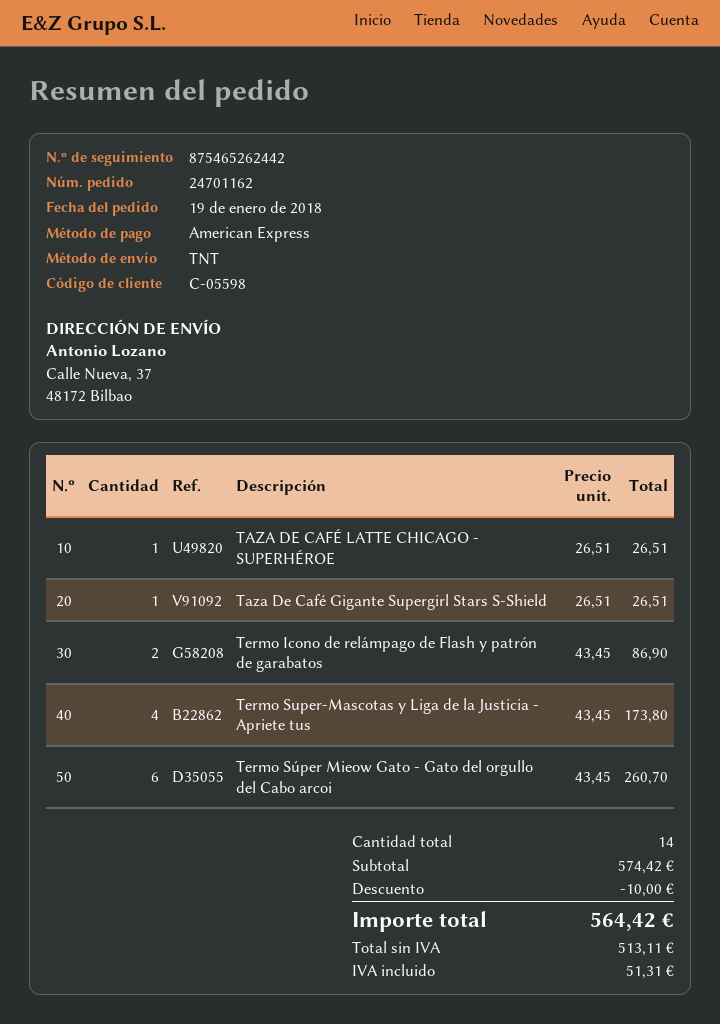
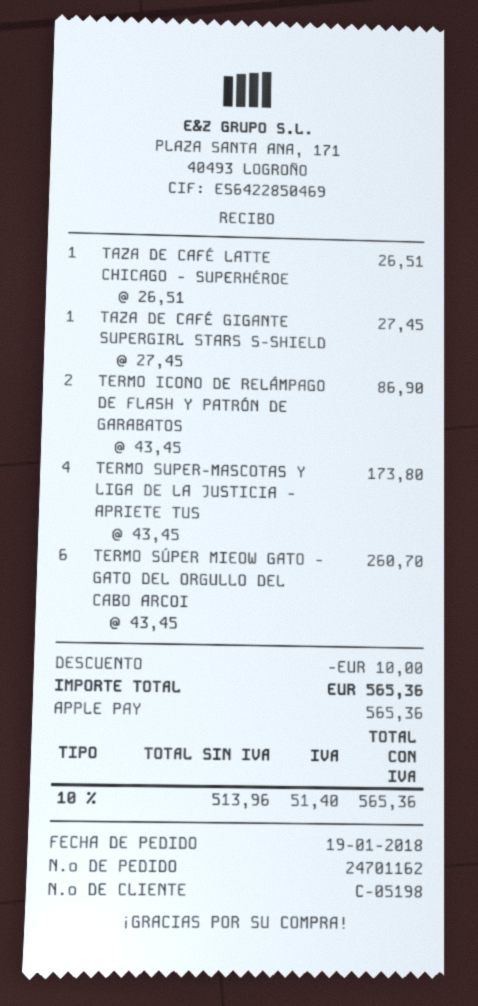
customer number: C-05598 -> C-05198
payment method: American Express -> Apple Pay
Taza De Café Gigante Supergirl Stars S-Shield: 1 x 26.51 = 26.51 -> 1 x 27.45 = 27.45
net: 513.11 -> 513.96
tax: 51.31 -> 51.40
total: 564.42 -> 565.36

